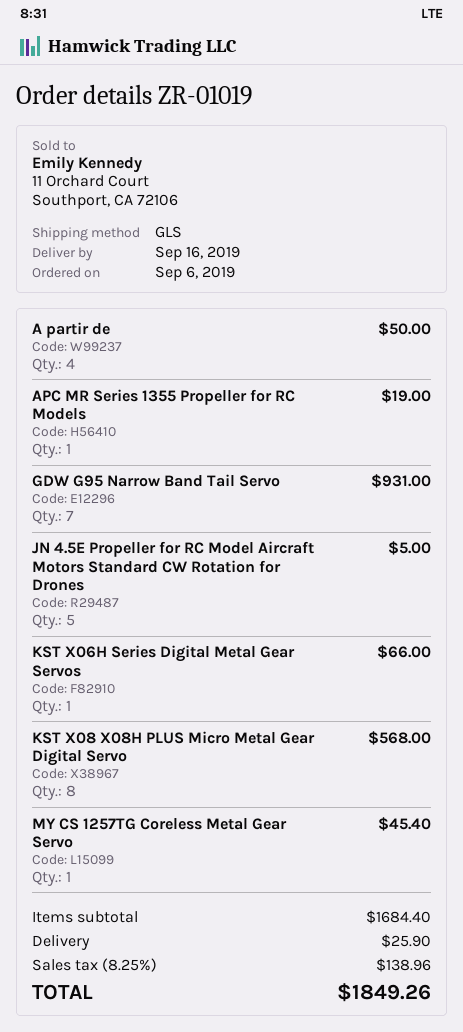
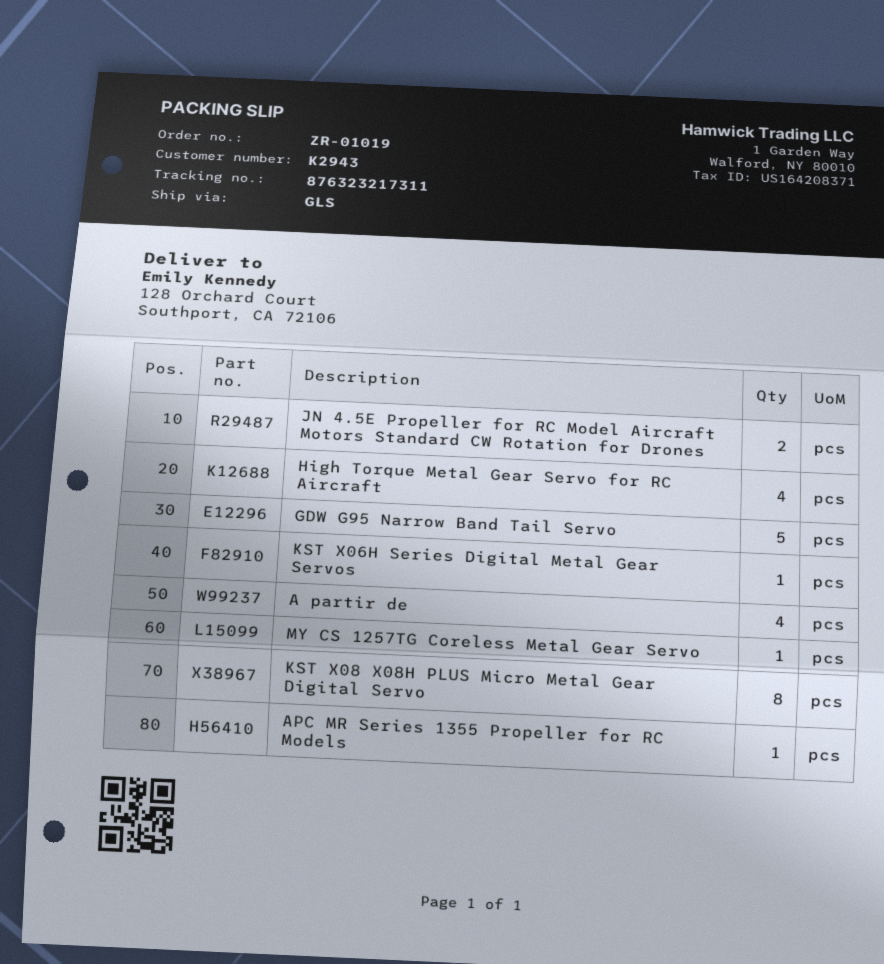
GDW G95 Narrow Band Tail Servo: 7 -> 5
JN 4.5E Propeller for RC Model Aircraft Motors Standard CW Rotation for Drones: 5 -> 2
High Torque Metal Gear Servo for RC Aircraft: none -> 4

